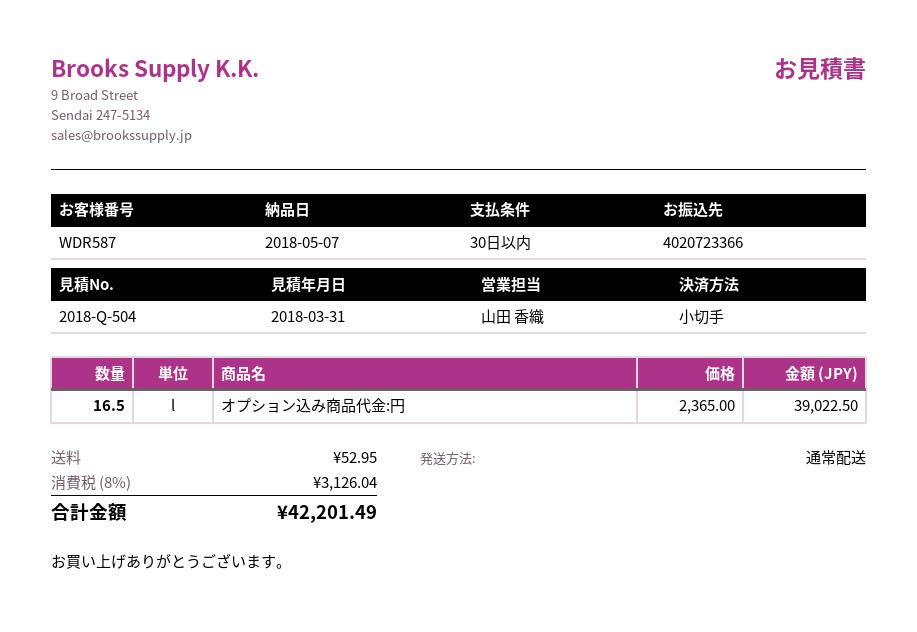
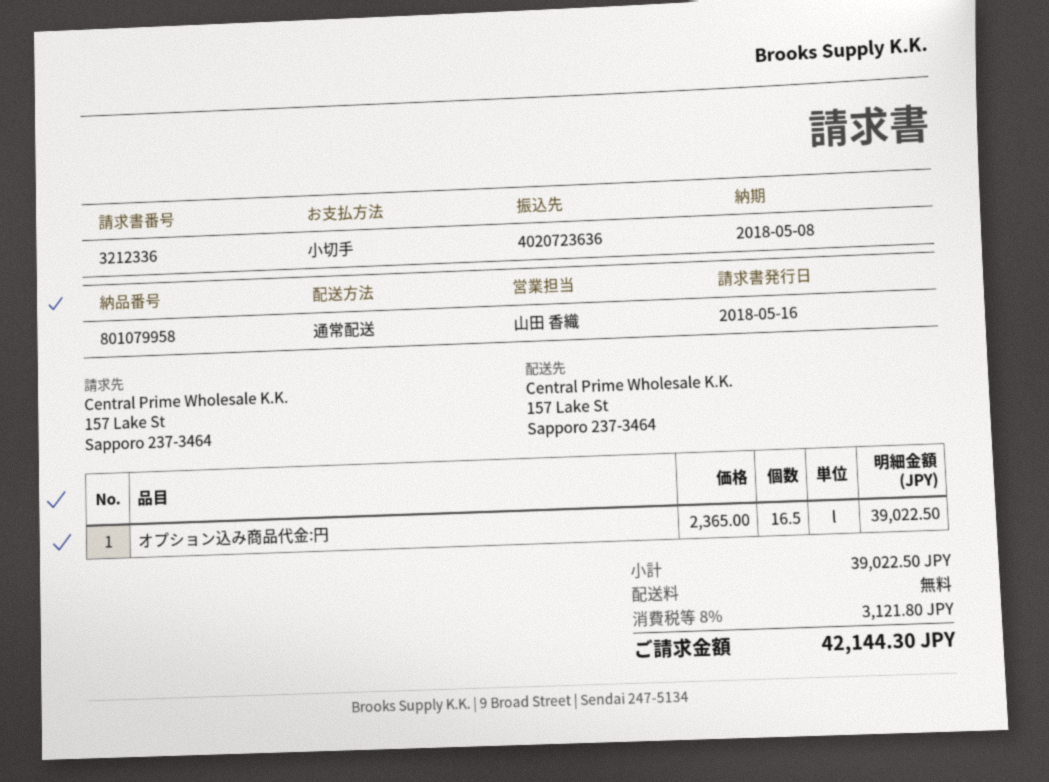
delivery date: 2018-05-07 -> 2018-05-08
bank account: 4020723366 -> 4020723636
shipping: 52.95 -> 0.00
tax: 8% = 3126.04 -> 8% = 3121.80
total: 42201.49 -> 42144.30

